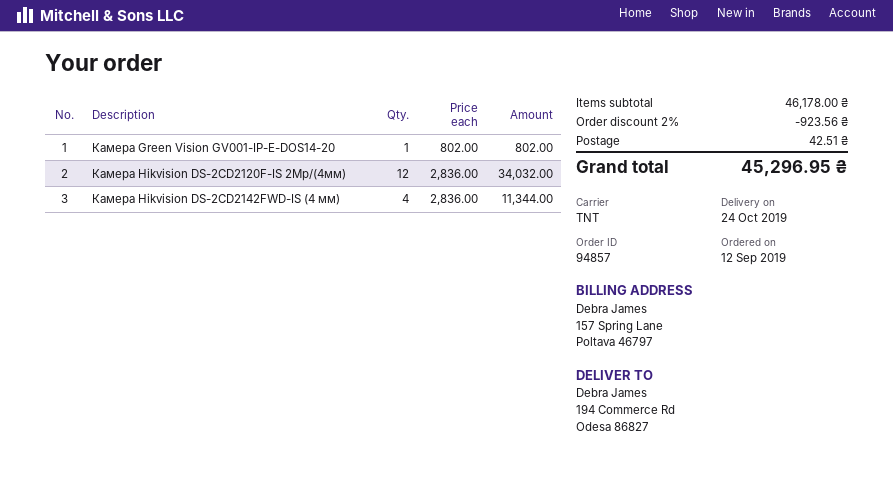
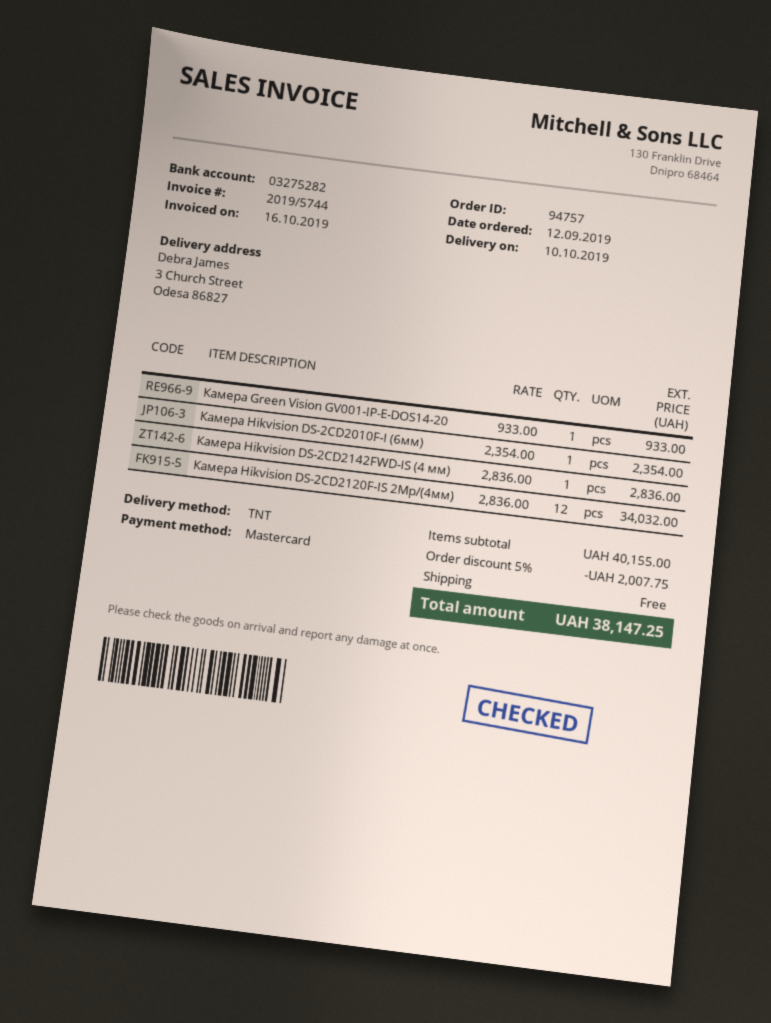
order number: 94857 -> 94757
delivery date: 2019-10-24 -> 2019-10-10
ship to: 194 Commerce Rd, Odesa 86827 -> 3 Church Street, Odesa 86827
Камера Green Vision GV001-IP-E-DOS14-20: 1 x 802.00 = 802.00 -> 1 x 933.00 = 933.00
Камера Hikvision DS-2CD2142FWD-IS (4 мм): 4 x 2836.00 = 11344.00 -> 1 x 2836.00 = 2836.00
Камера Hikvision DS-2CD2010F-I (6мм): none -> 1 x 2354.00 = 2354.00
subtotal: 46178.00 -> 40155.00
discount: 2% = 923.56 -> 5% = 2007.75
shipping: 42.51 -> 0.00
total: 45296.95 -> 38147.25

